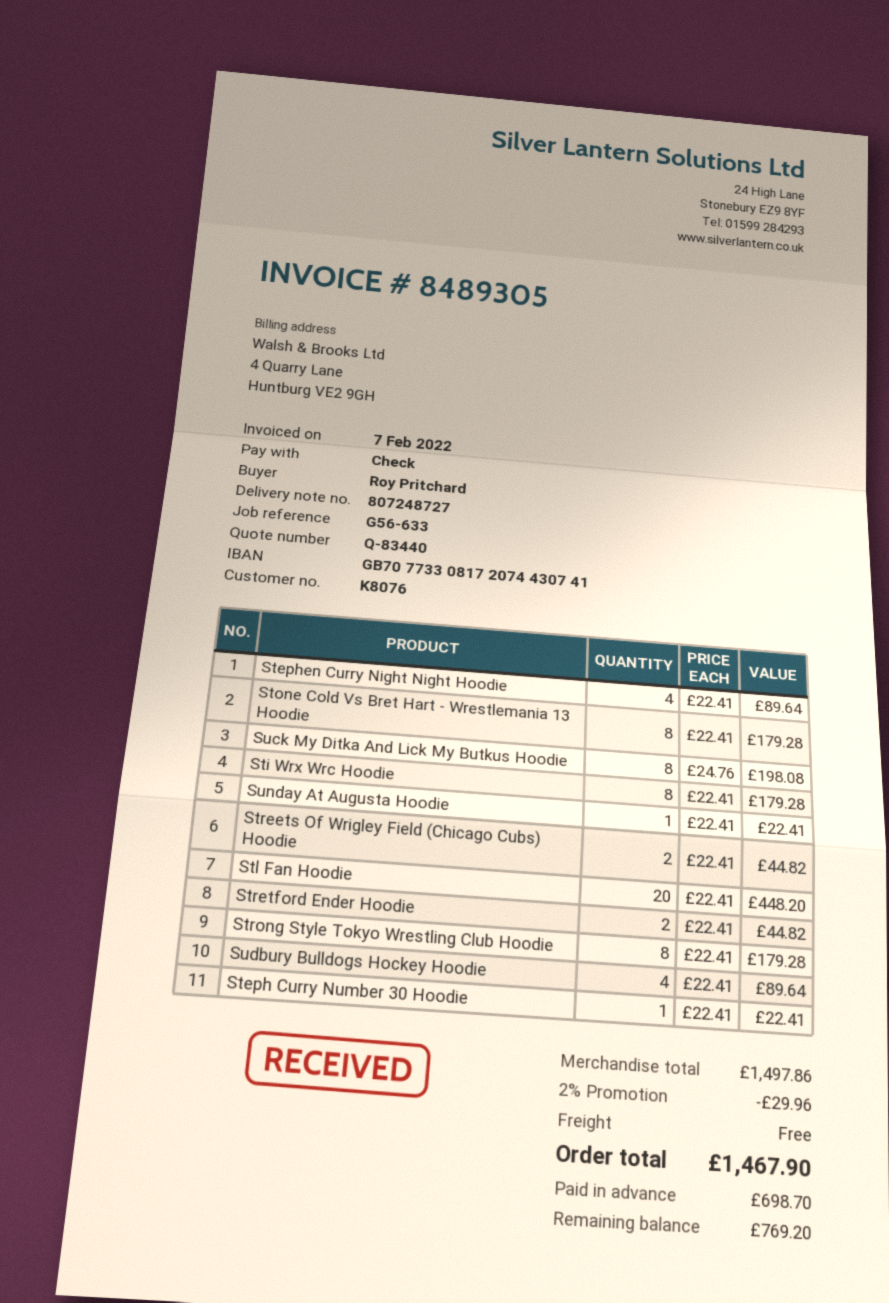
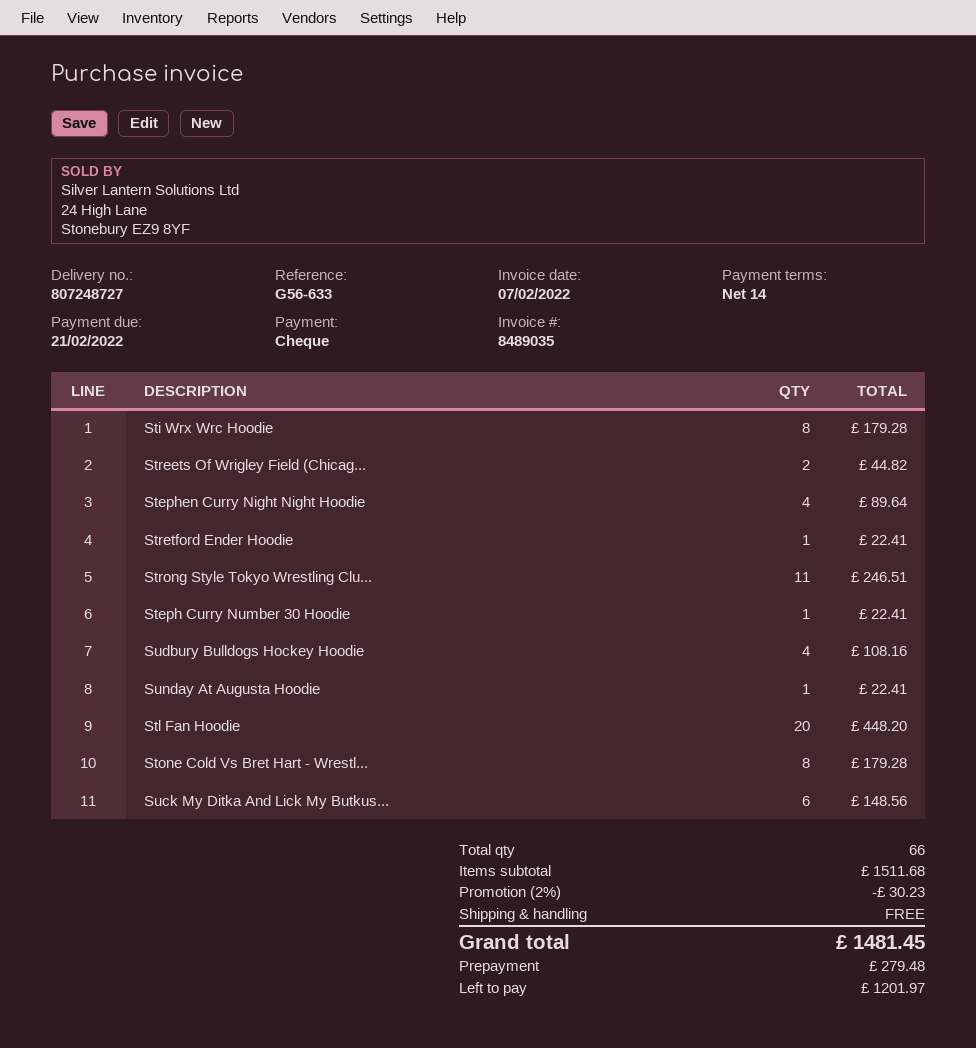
invoice number: 8489305 -> 8489035
Suck My Ditka And Lick My Butkus Hoodie: 8 for 198.08 -> 6 for 148.56
Stretford Ender Hoodie: 2 for 44.82 -> 1 for 22.41
Strong Style Tokyo Wrestling Club Hoodie: 8 for 179.28 -> 11 for 246.51
Sudbury Bulldogs Hockey Hoodie: 4 for 89.64 -> 4 for 108.16
subtotal: 1497.86 -> 1511.68
discount: 2% = 29.96 -> 2% = 30.23
total: 1467.90 -> 1481.45
deposit: 698.70 -> 279.48
balance: 769.20 -> 1201.97

